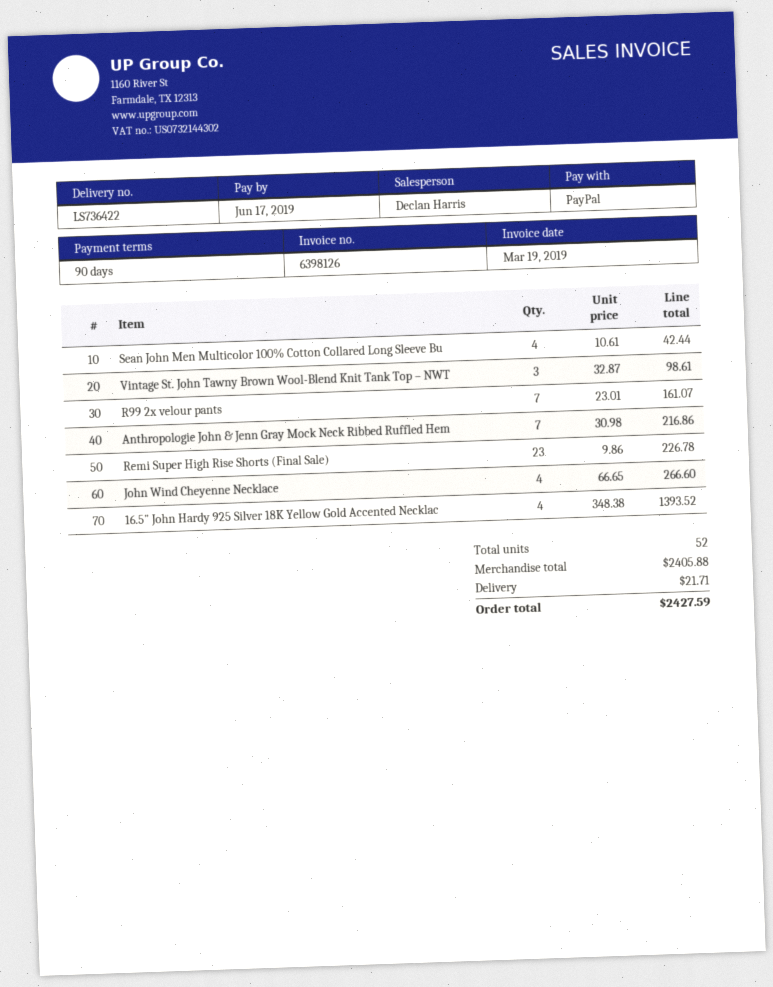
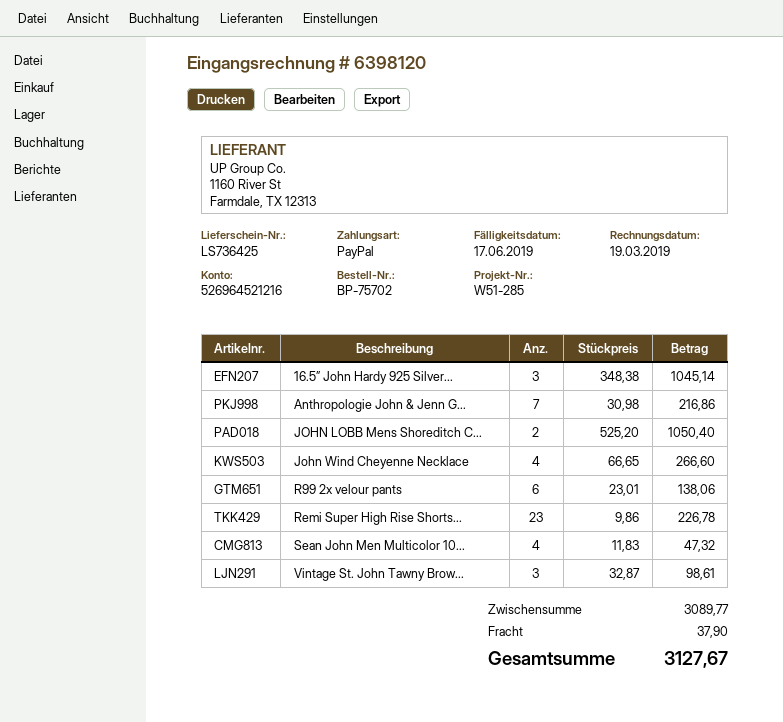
delivery note number: LS736422 -> LS736425
invoice number: 6398126 -> 6398120
Sean John Men Multicolor 100% Cotton Collared Long Sleeve Bu: 4 x 10.61 = 42.44 -> 4 x 11.83 = 47.32
R99 2x velour pants: 7 x 23.01 = 161.07 -> 6 x 23.01 = 138.06
16.5” John Hardy 925 Silver 18K Yellow Gold Accented Necklac: 4 x 348.38 = 1393.52 -> 3 x 348.38 = 1045.14
JOHN LOBB Mens Shoreditch C...: none -> 2 x 525.20 = 1050.40
subtotal: 2405.88 -> 3089.77
shipping: 21.71 -> 37.90
total: 2427.59 -> 3127.67

